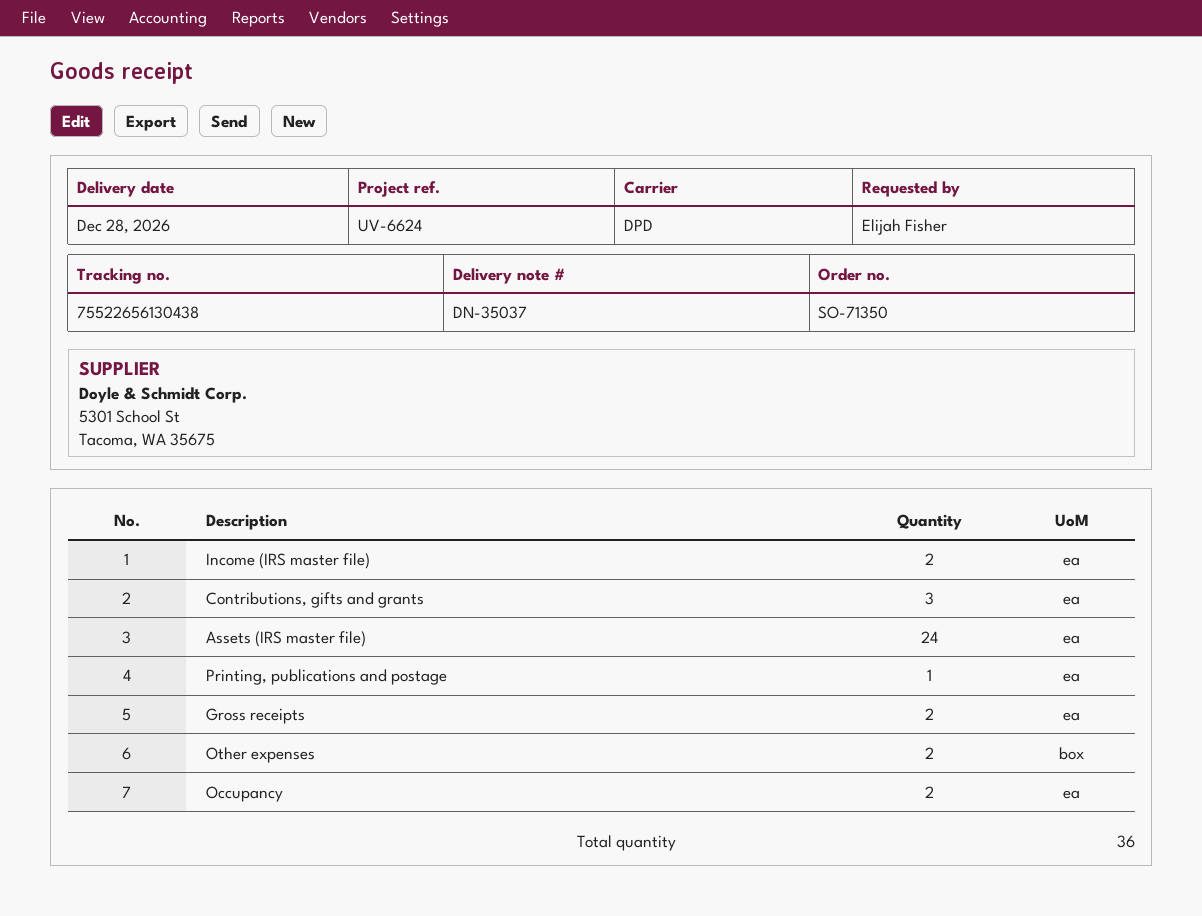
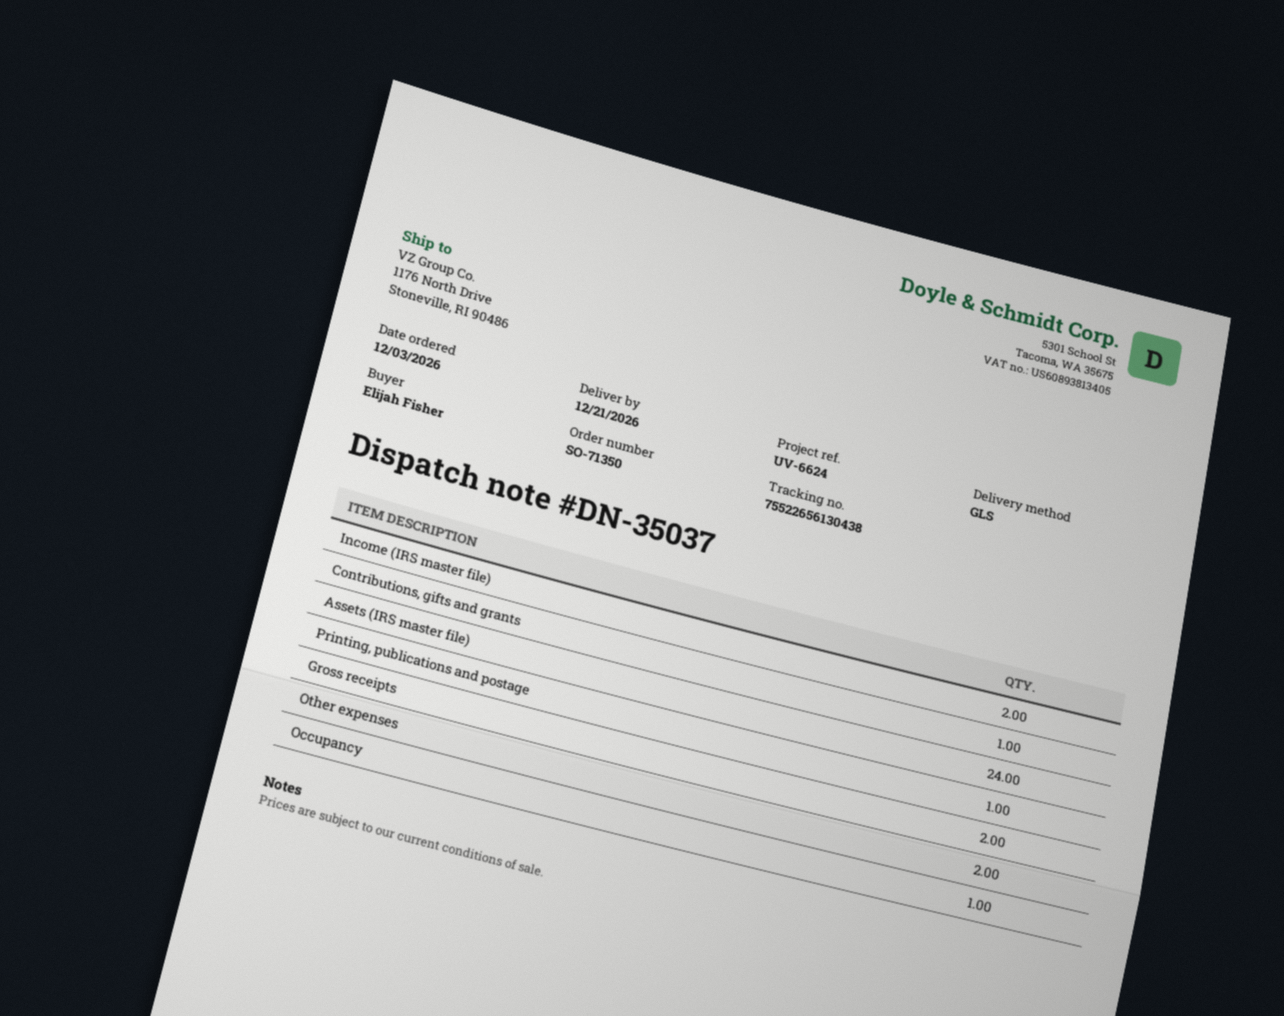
delivery date: 2026-12-28 -> 2026-12-21
shipping method: DPD -> GLS
Contributions, gifts and grants: 3 -> 1
Occupancy: 2 -> 1

